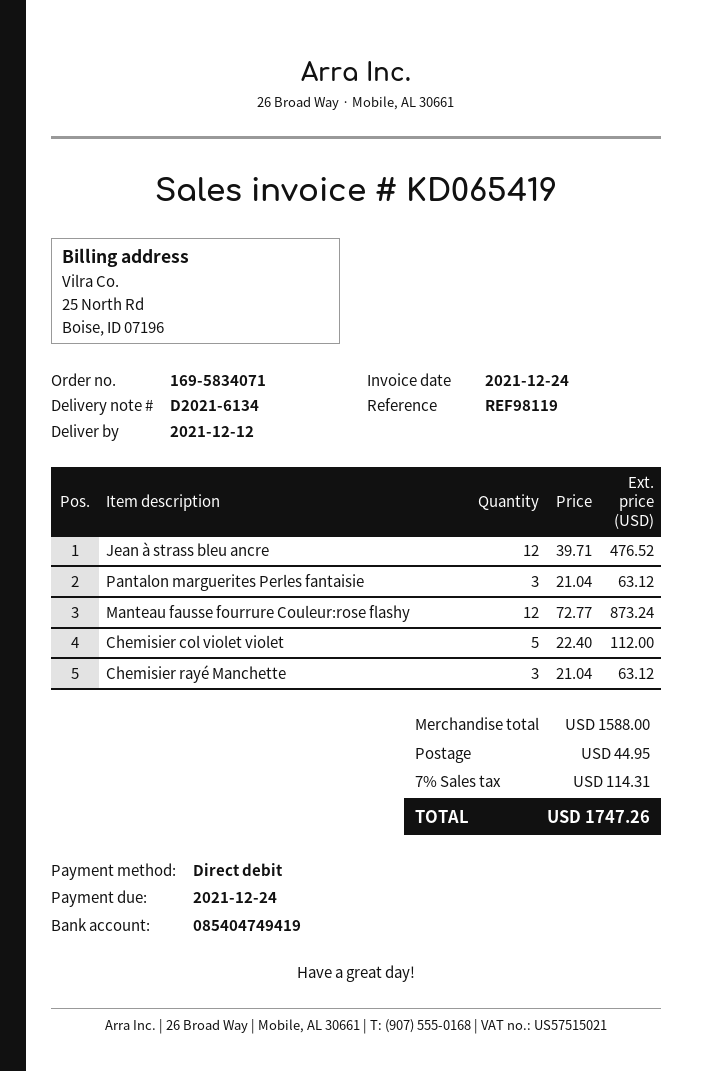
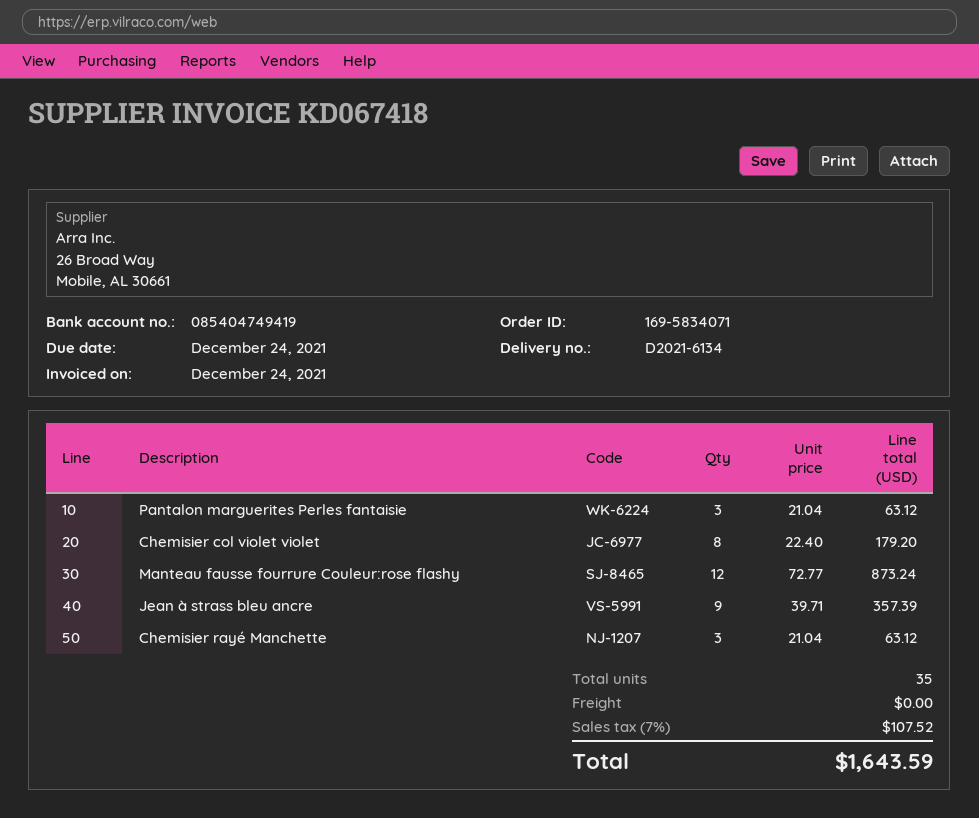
invoice number: KD065419 -> KD067418
Jean à strass bleu ancre: 12 x 39.71 = 476.52 -> 9 x 39.71 = 357.39
Chemisier col violet violet: 5 x 22.40 = 112.00 -> 8 x 22.40 = 179.20
shipping: 44.95 -> 0.00
tax: 7% = 114.31 -> 7% = 107.52
total: 1747.26 -> 1643.59

